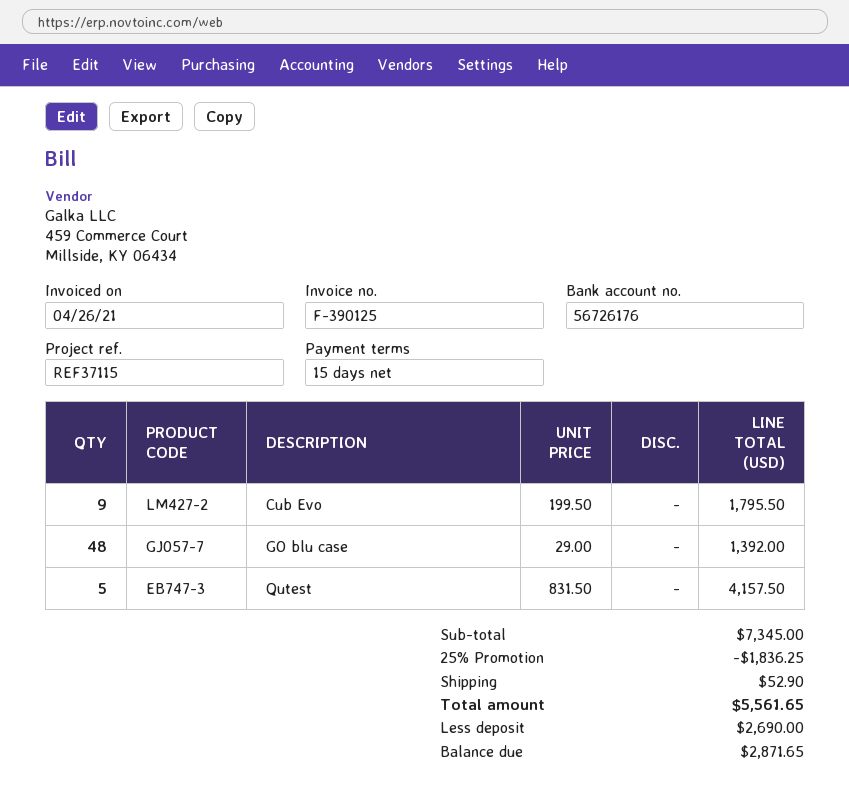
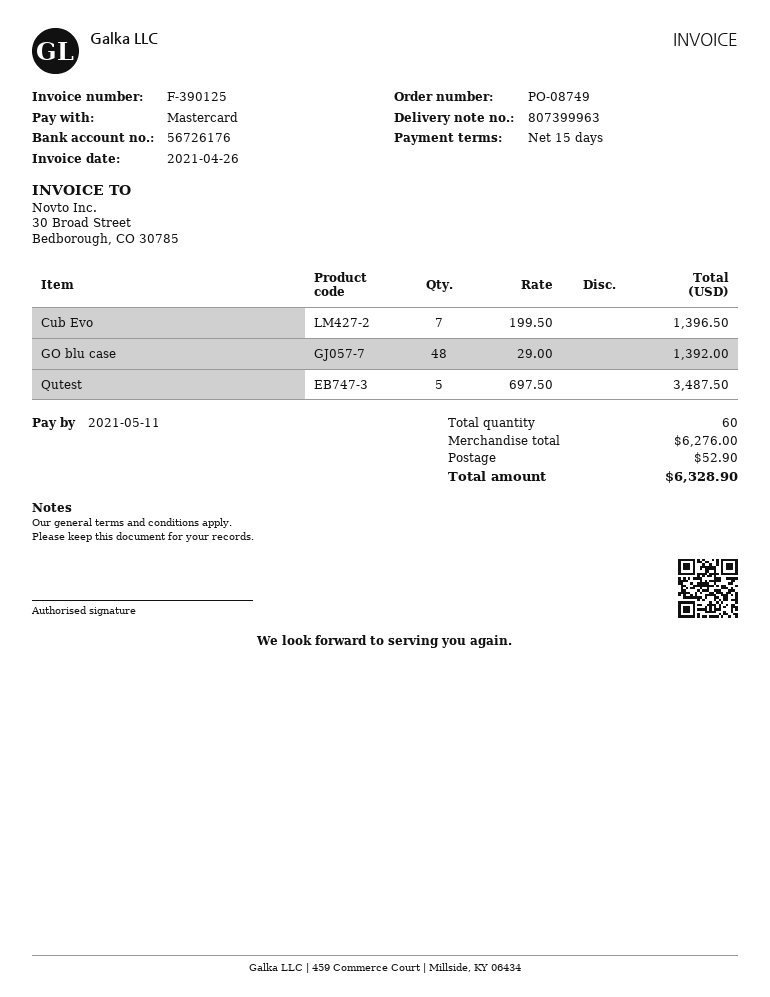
Cub Evo: 9 x 199.50 = 1795.50 -> 7 x 199.50 = 1396.50
Qutest: 5 x 831.50 = 4157.50 -> 5 x 697.50 = 3487.50
subtotal: 7345.00 -> 6276.00
discount: 25% = 1836.25 -> none
total: 5561.65 -> 6328.90

